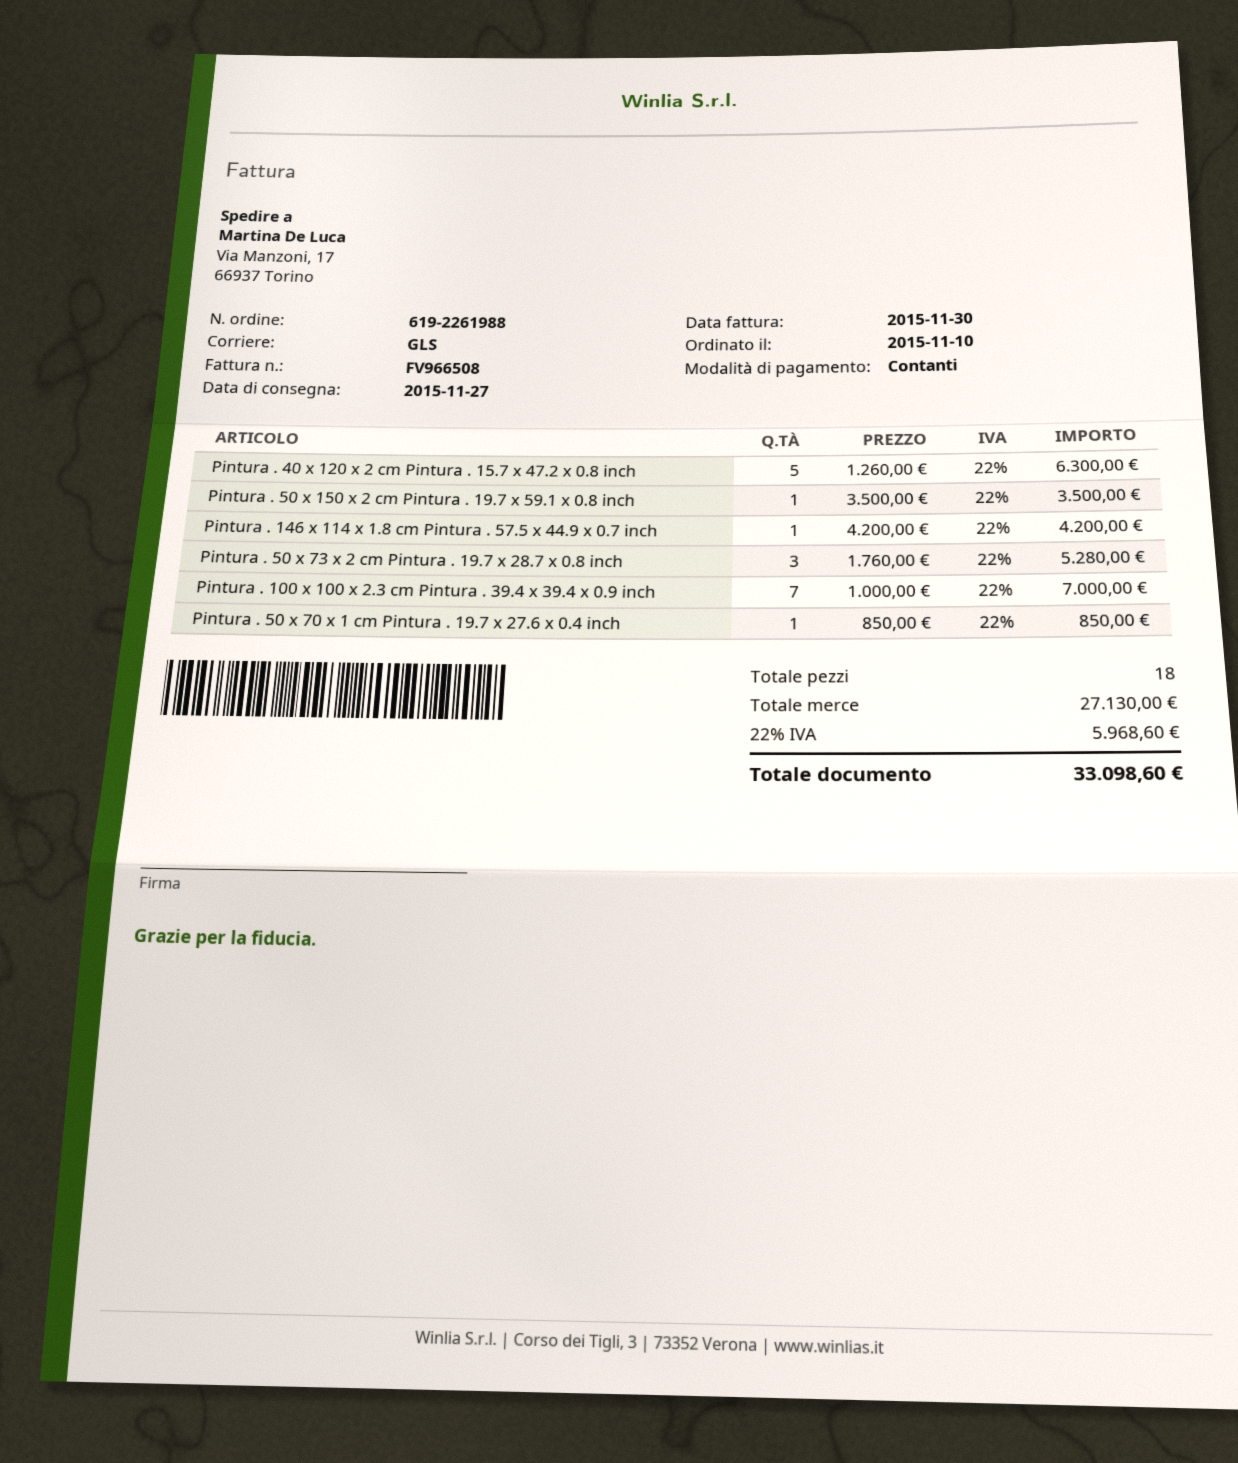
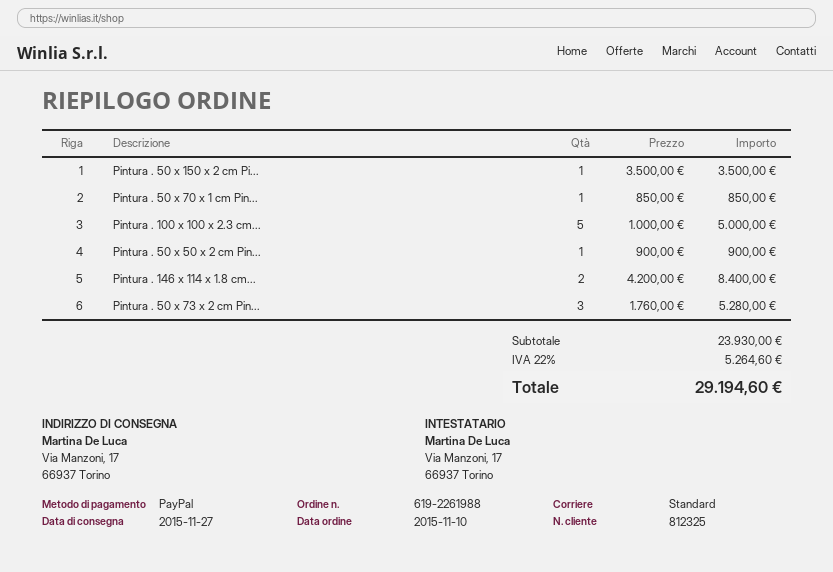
payment method: cash -> PayPal
shipping method: GLS -> standard
Pintura . 40 x 120 x 2 cm Pintura . 15.7 x 47.2 x 0.8 inch: 5 x 1260.00 = 6300.00 -> none
Pintura . 146 x 114 x 1.8 cm Pintura . 57.5 x 44.9 x 0.7 inch: 1 x 4200.00 = 4200.00 -> 2 x 4200.00 = 8400.00
Pintura . 100 x 100 x 2.3 cm Pintura . 39.4 x 39.4 x 0.9 inch: 7 x 1000.00 = 7000.00 -> 5 x 1000.00 = 5000.00
Pintura . 50 x 50 x 2 cm Pin...: none -> 1 x 900.00 = 900.00
subtotal: 27130.00 -> 23930.00
tax: 22% = 5968.60 -> 22% = 5264.60
total: 33098.60 -> 29194.60

